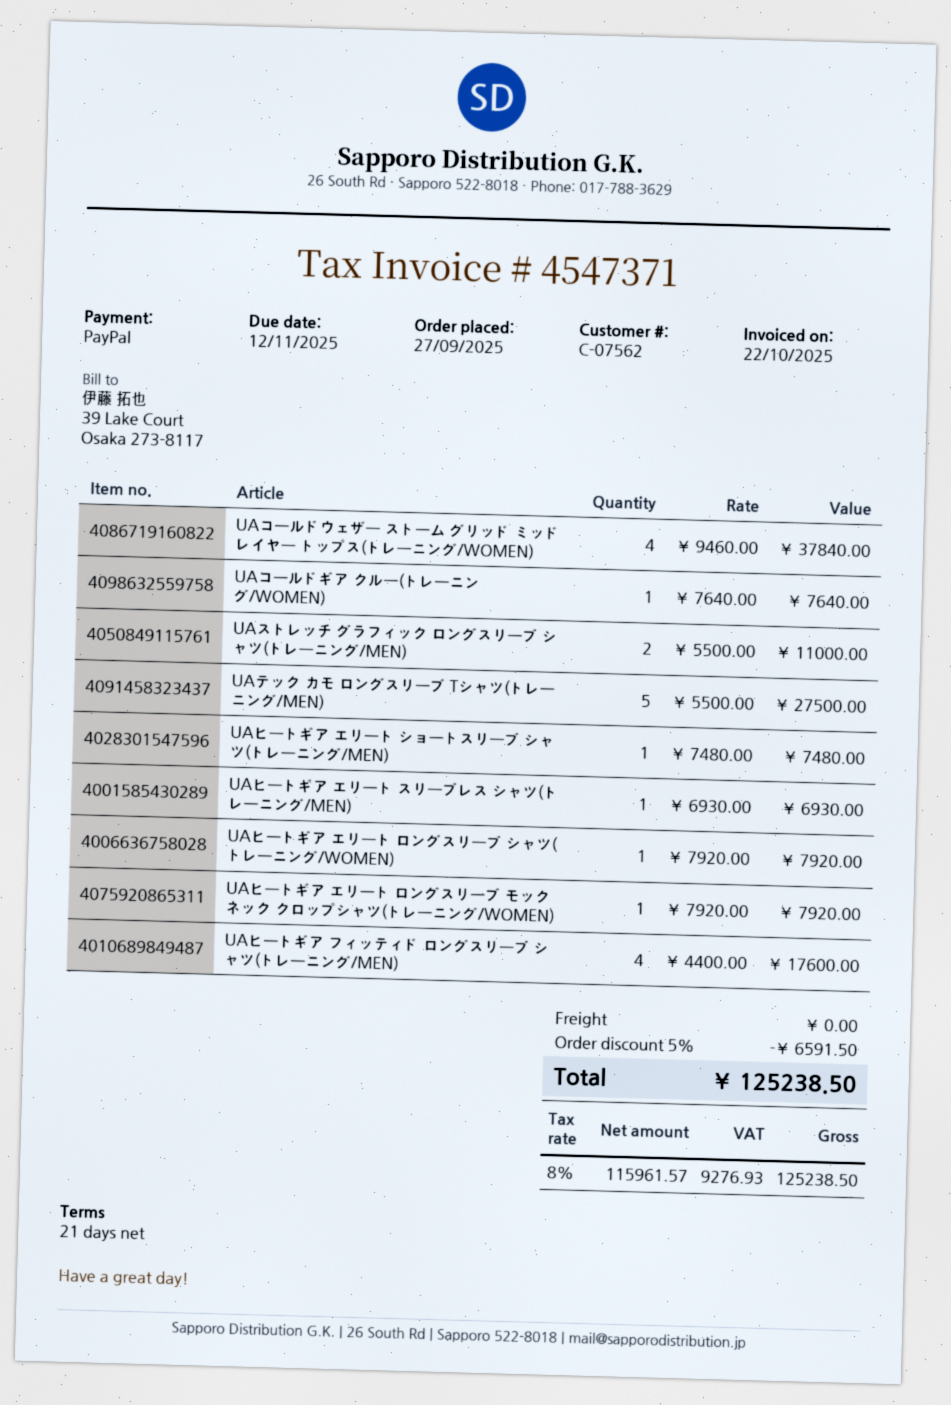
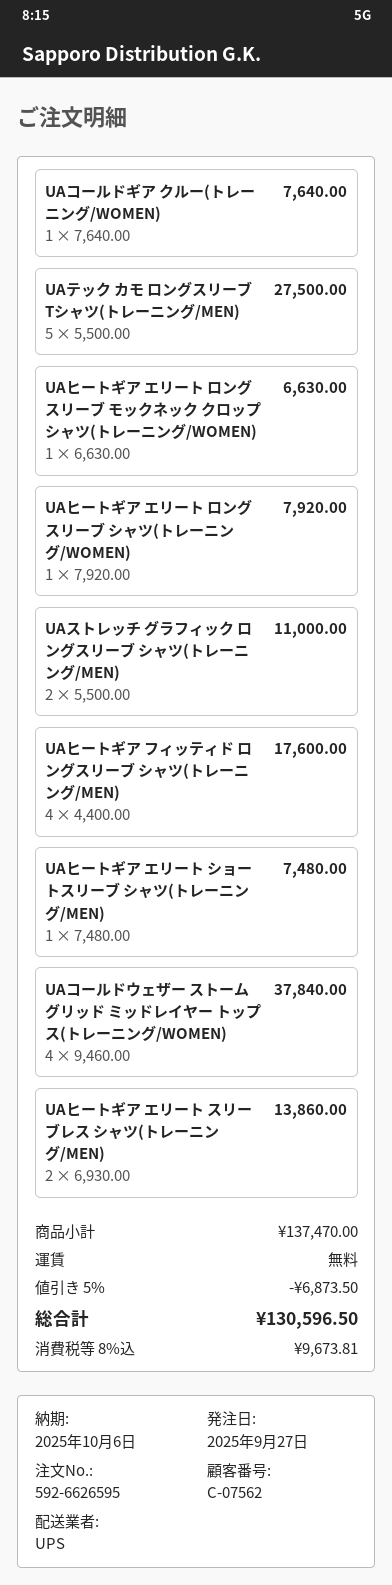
UAヒートギア エリート スリーブレス シャツ(トレーニング/MEN): 1 x 6930.00 = 6930.00 -> 2 x 6930.00 = 13860.00
UAヒートギア エリート ロングスリーブ モックネック クロップシャツ(トレーニング/WOMEN): 1 x 7920.00 = 7920.00 -> 1 x 6630.00 = 6630.00
discount: 5% = 6591.50 -> 5% = 6873.50
tax: 8% = 9276.93 -> 8% = 9673.81
total: 125238.50 -> 130596.50

